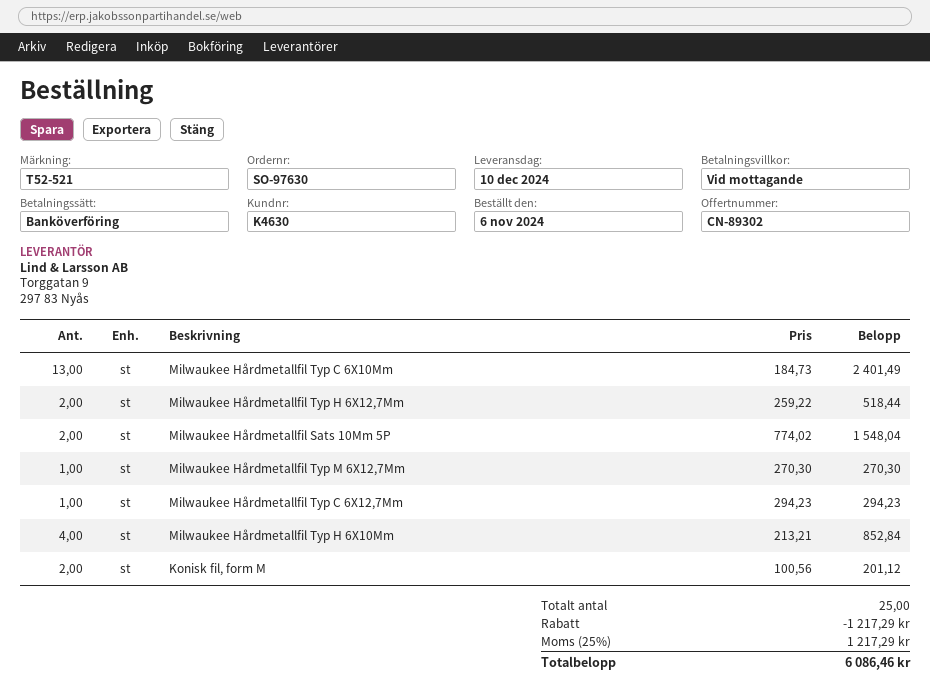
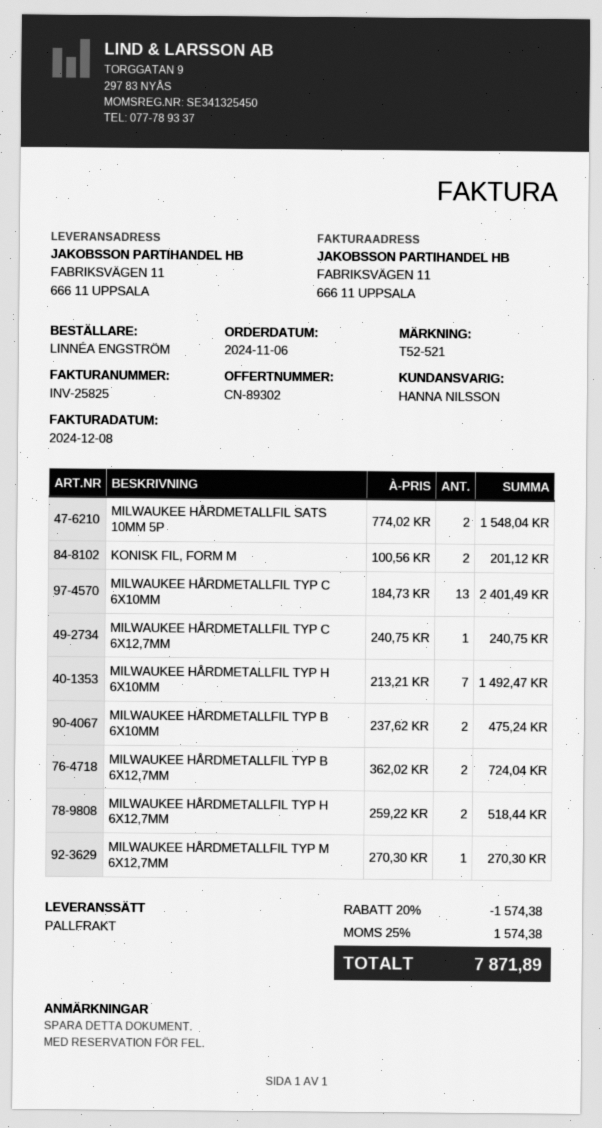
Milwaukee Hårdmetallfil Typ C 6X12,7Mm: 1 x 294.23 = 294.23 -> 1 x 240.75 = 240.75
Milwaukee Hårdmetallfil Typ H 6X10Mm: 4 x 213.21 = 852.84 -> 7 x 213.21 = 1492.47
MILWAUKEE HÅRDMETALLFIL TYP B 6X10MM: none -> 2 x 237.62 = 475.24
MILWAUKEE HÅRDMETALLFIL TYP B 6X12,7MM: none -> 2 x 362.02 = 724.04
discount: 1217.29 -> 1574.38
tax: 25% = 1217.29 -> 25% = 1574.38
total: 6086.46 -> 7871.89

